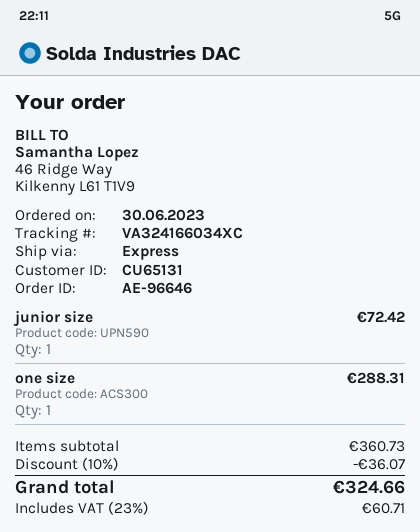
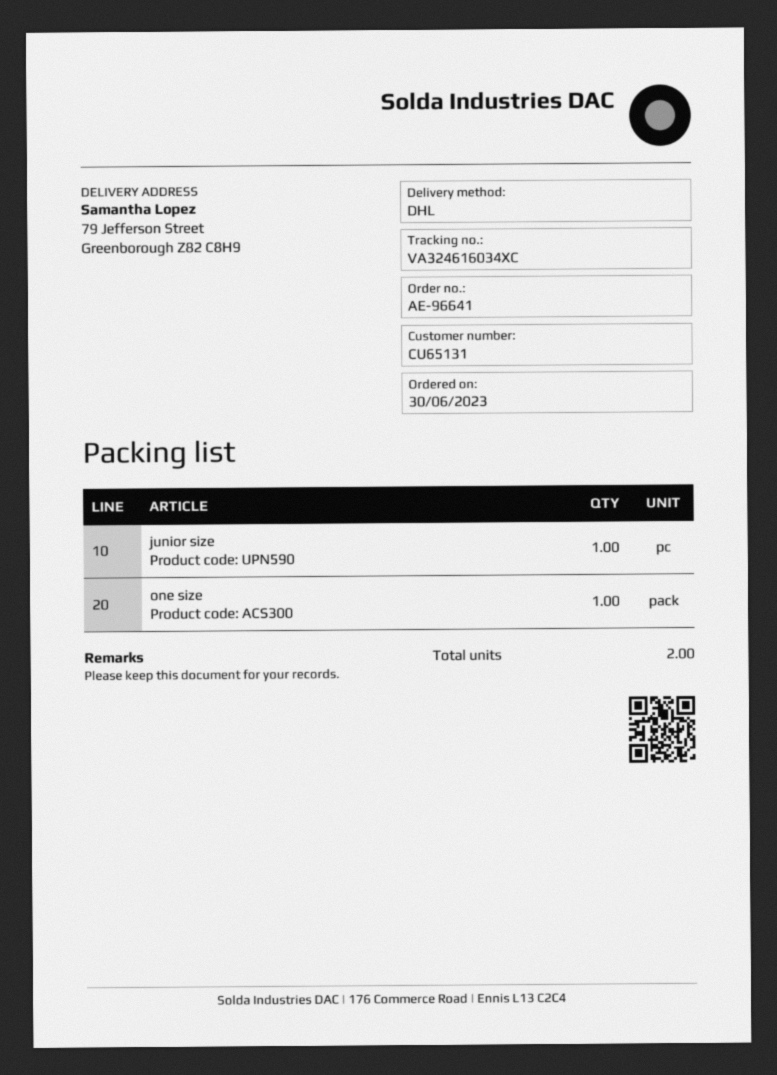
order number: AE-96646 -> AE-96641
shipping method: express -> DHL
tracking number: VA324166034XC -> VA324616034XC

